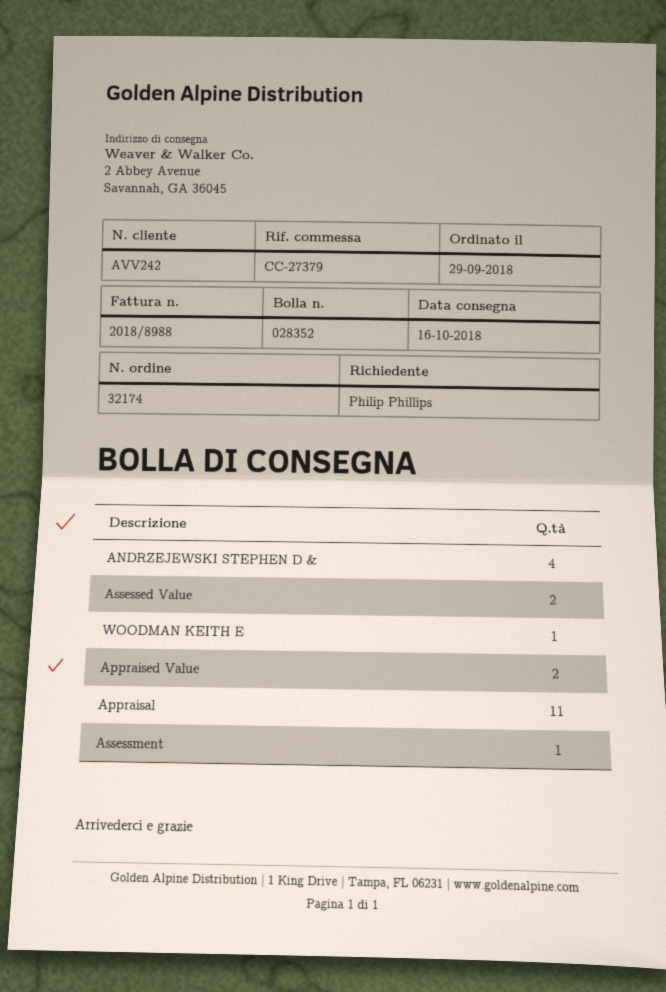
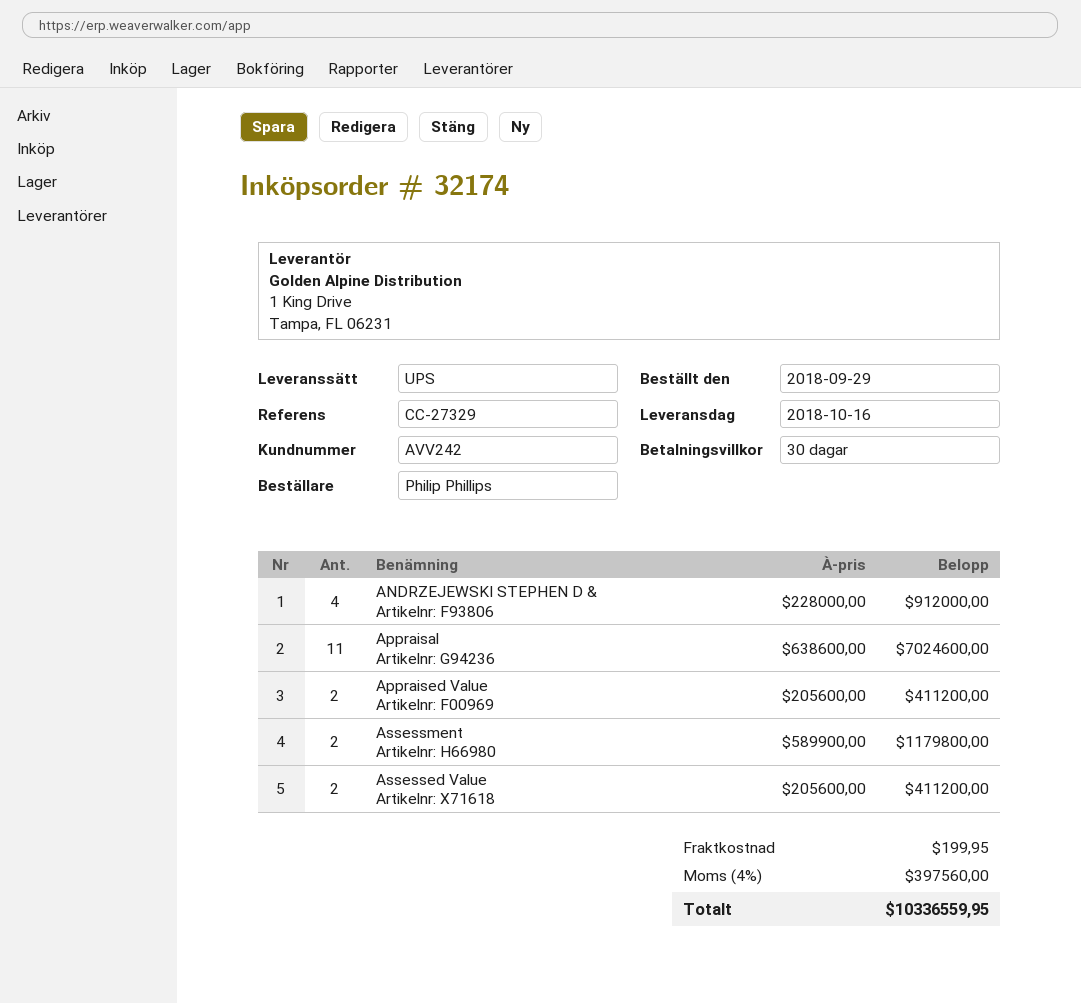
reference: CC-27379 -> CC-27329
WOODMAN KEITH E: 1 -> none
Assessment: 1 -> 2

